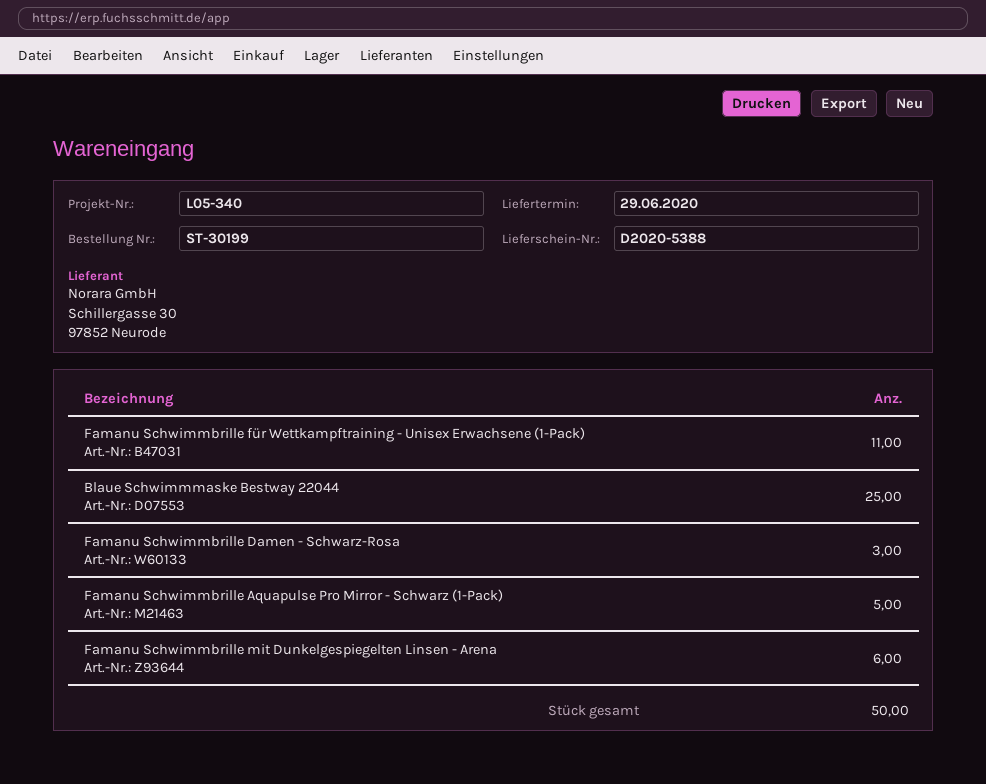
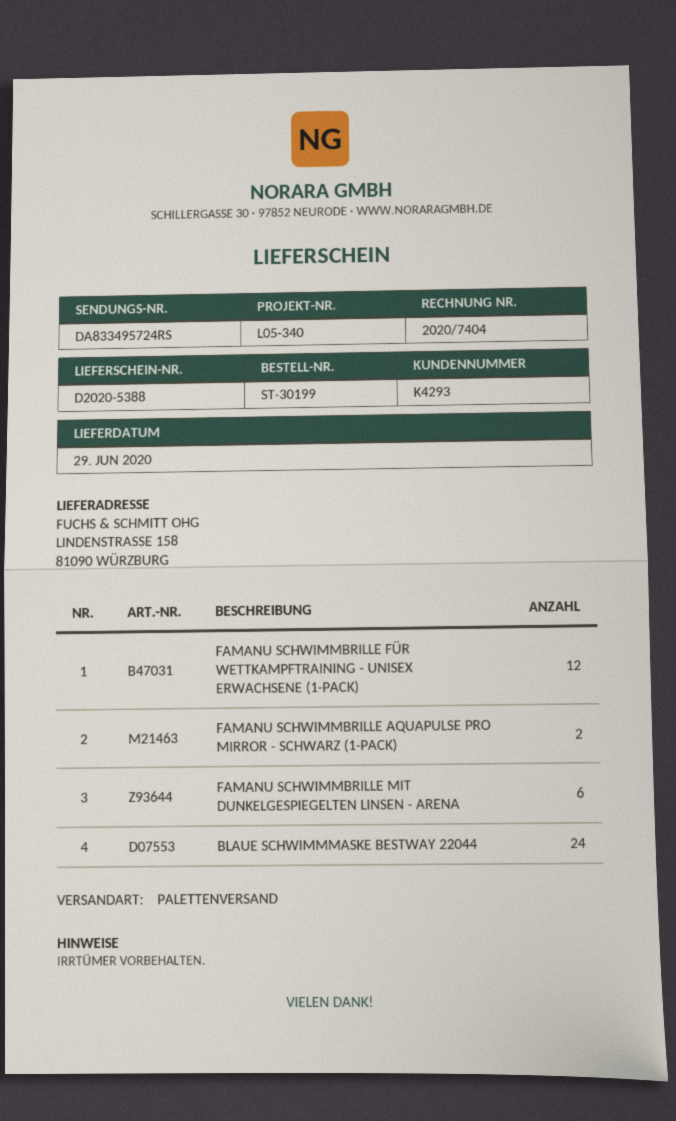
Famanu Schwimmbrille für Wettkampftraining - Unisex Erwachsene (1-Pack): 11 -> 12
Blaue Schwimmmaske Bestway 22044: 25 -> 24
Famanu Schwimmbrille Damen - Schwarz-Rosa: 3 -> none
Famanu Schwimmbrille Aquapulse Pro Mirror - Schwarz (1-Pack): 5 -> 2

